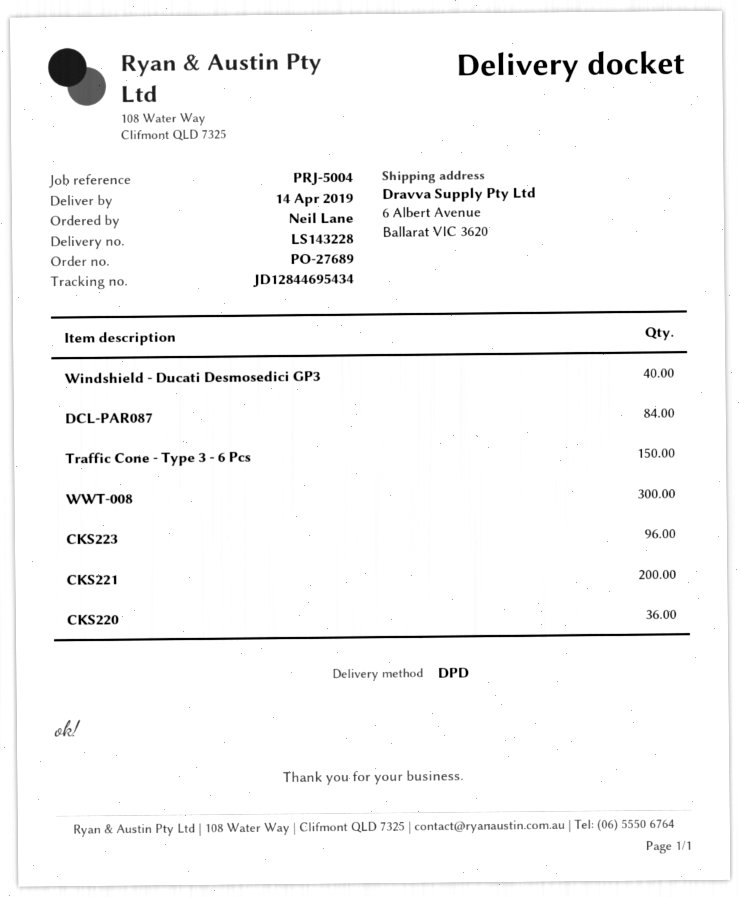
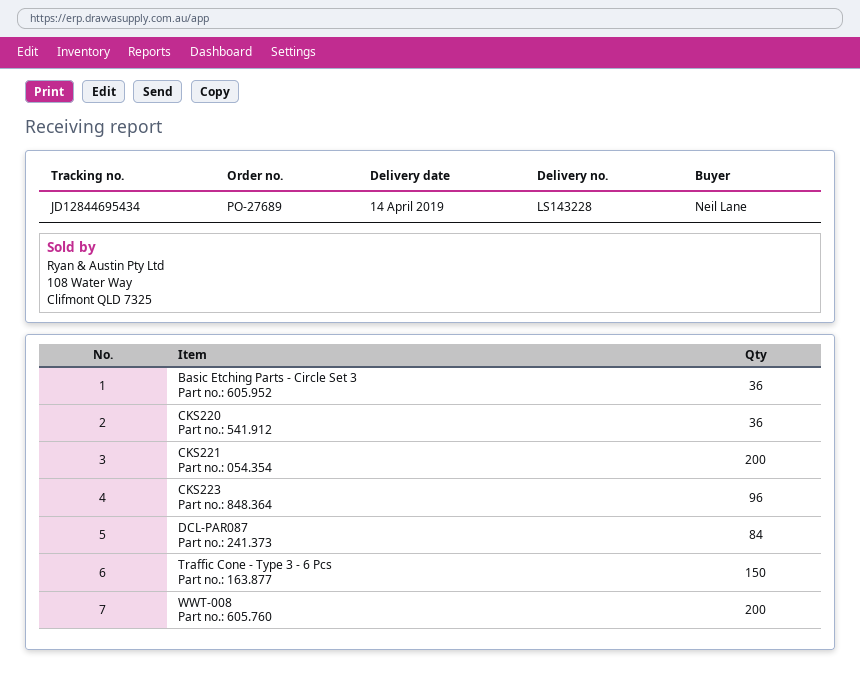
Windshield - Ducati Desmosedici GP3: 40 -> none
WWT-008: 300 -> 200
Basic Etching Parts - Circle Set 3: none -> 36

